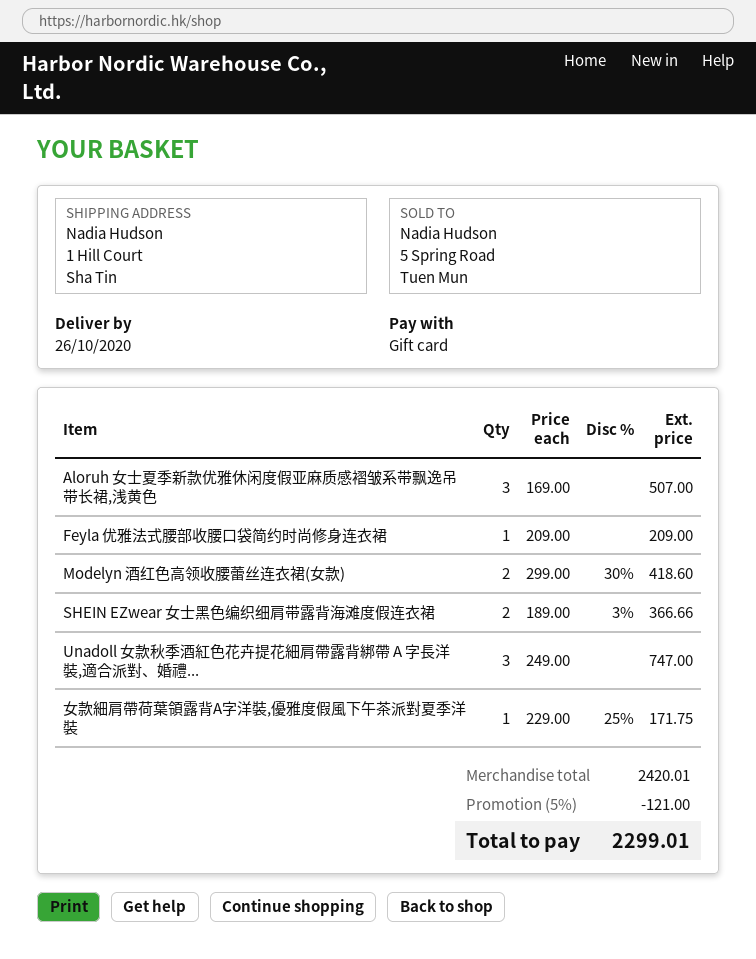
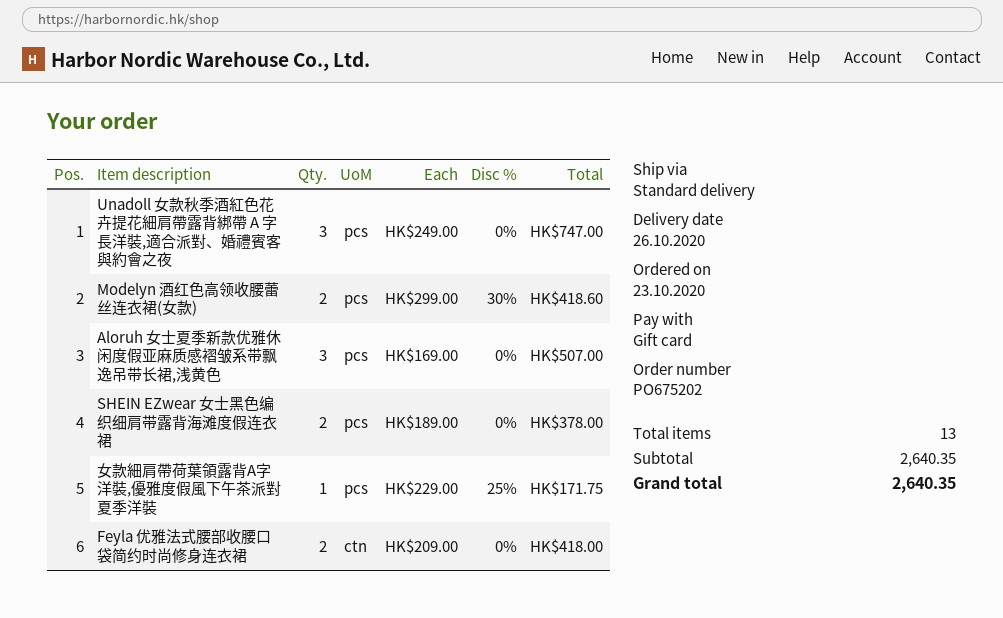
Feyla 优雅法式腰部收腰口袋简约时尚修身连衣裙: 1 x 209.00 = 209.00 -> 2 x 209.00 = 418.00
SHEIN EZwear 女士黑色编织细肩带露背海滩度假连衣裙: 2 x 189.00 - 3% = 366.66 -> 2 x 189.00 = 378.00
subtotal: 2420.01 -> 2640.35
discount: 5% = 121.00 -> none
total: 2299.01 -> 2640.35

